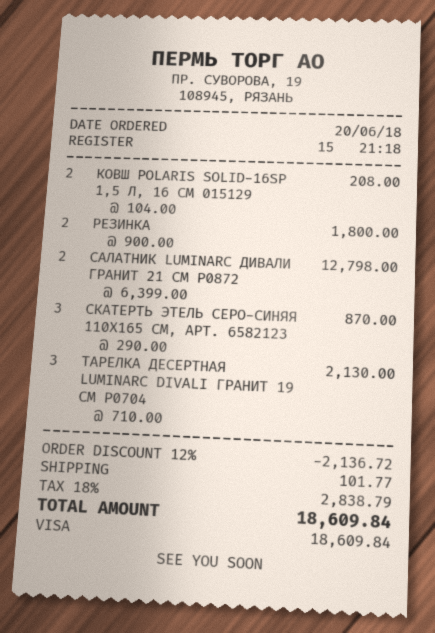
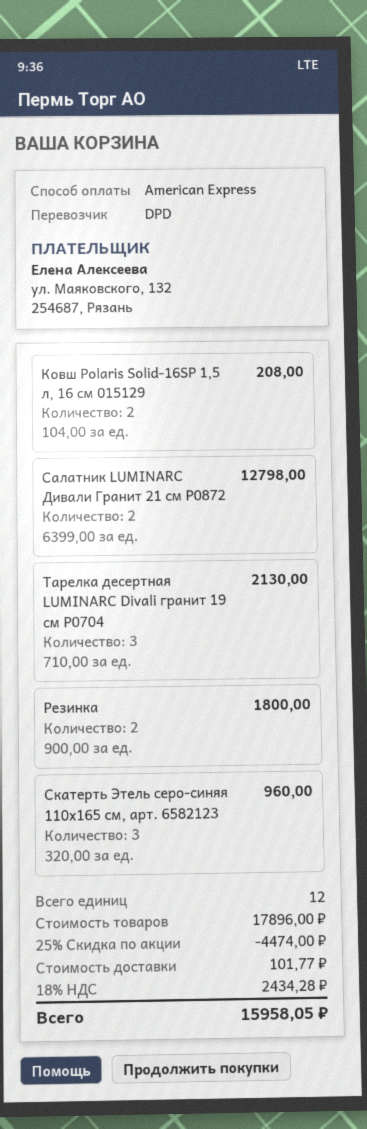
payment method: Visa -> American Express
СКАТЕРТЬ ЭТЕЛЬ СЕРО-СИНЯЯ 110X165 СМ, АРТ. 6582123: 3 x 290.00 = 870.00 -> 3 x 320.00 = 960.00
discount: 12% = 2136.72 -> 25% = 4474.00
tax: 18% = 2838.79 -> 18% = 2434.28
total: 18609.84 -> 15958.05

